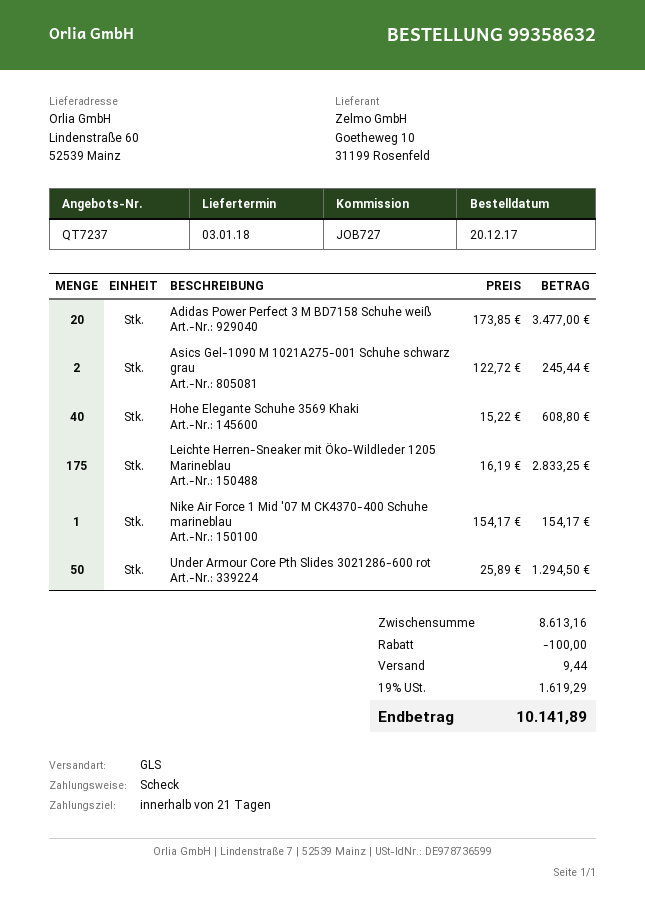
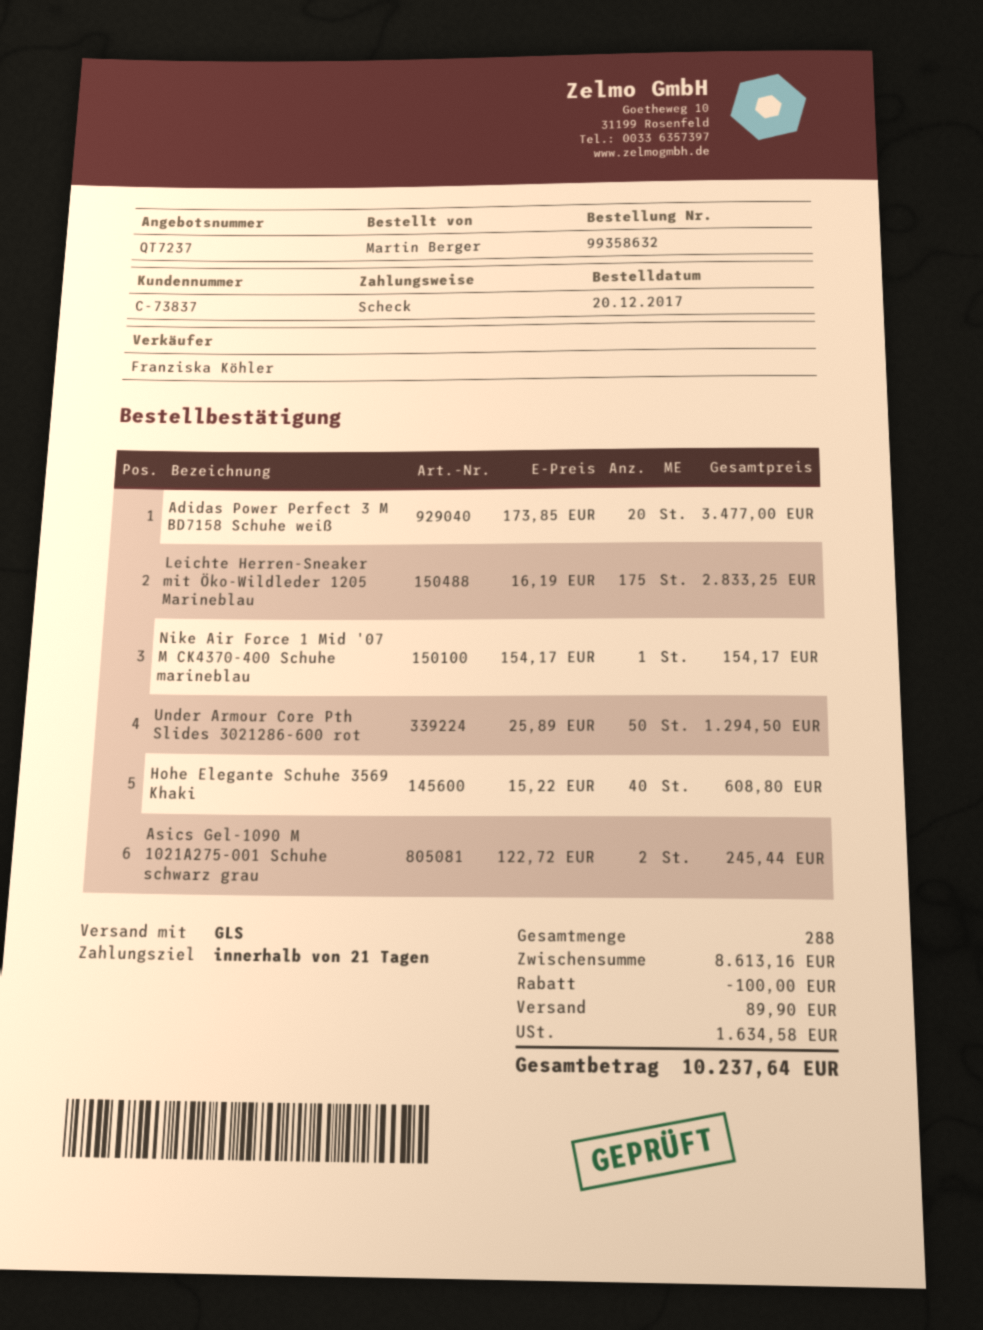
shipping: 9.44 -> 89.90
tax: 1619.29 -> 1634.58
total: 10141.89 -> 10237.64

